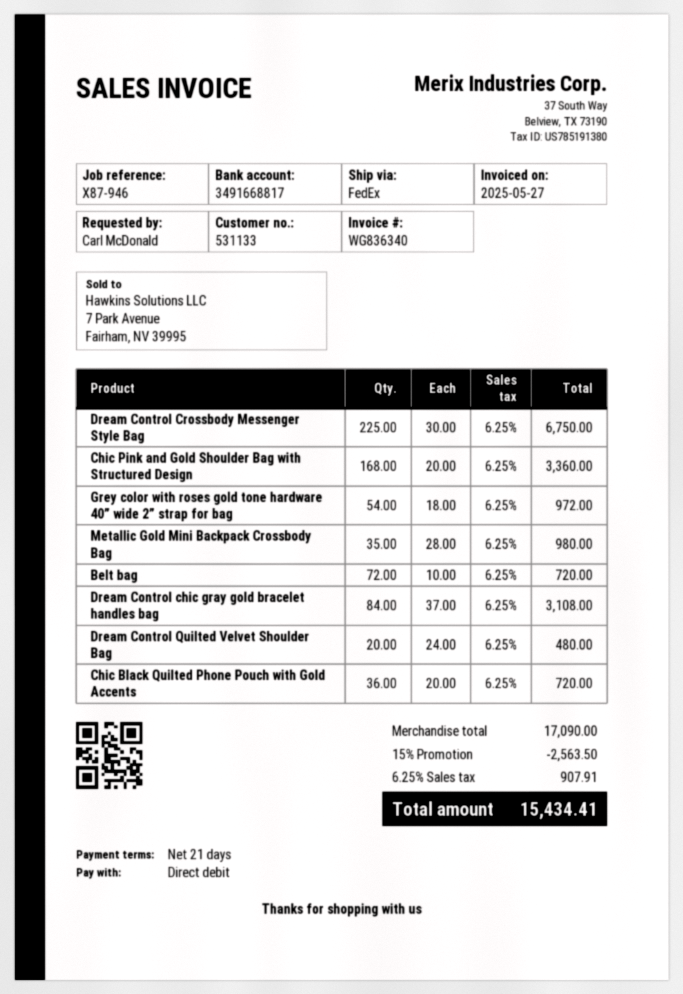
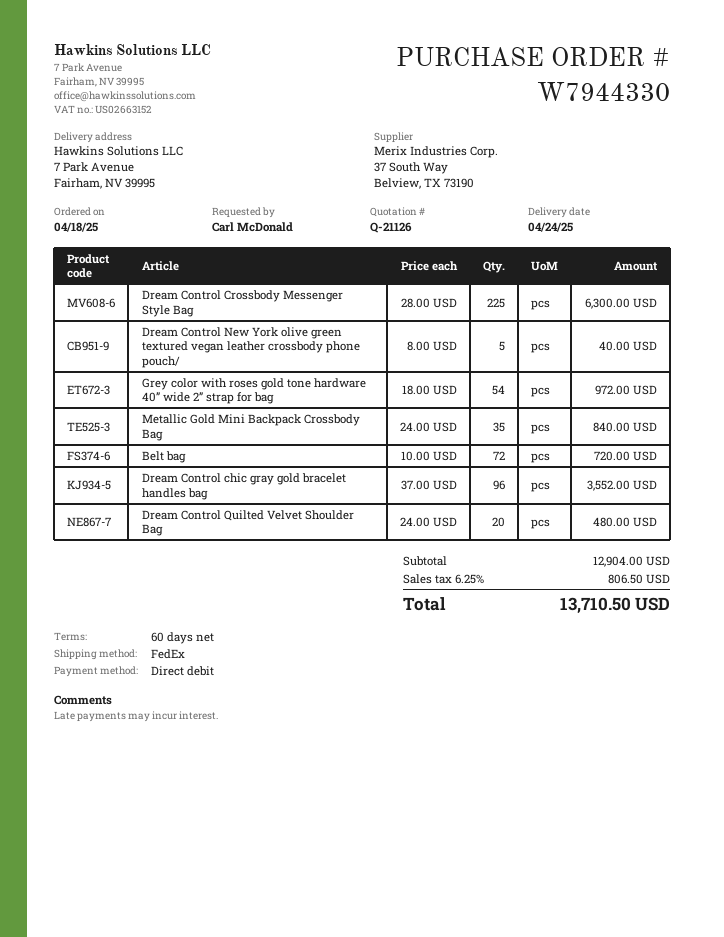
payment terms: 21 days -> 60 days
Dream Control Crossbody Messenger Style Bag: 225 x 30.00 = 6750.00 -> 225 x 28.00 = 6300.00
Chic Pink and Gold Shoulder Bag with Structured Design: 168 x 20.00 = 3360.00 -> none
Metallic Gold Mini Backpack Crossbody Bag: 35 x 28.00 = 980.00 -> 35 x 24.00 = 840.00
Dream Control chic gray gold bracelet handles bag: 84 x 37.00 = 3108.00 -> 96 x 37.00 = 3552.00
Chic Black Quilted Phone Pouch with Gold Accents: 36 x 20.00 = 720.00 -> none
Dream Control New York olive green textured vegan leather crossbody phone pouch/: none -> 5 x 8.00 = 40.00
subtotal: 17090.00 -> 12904.00
discount: 15% = 2563.50 -> none
tax: 6.25% = 907.91 -> 6.25% = 806.50
total: 15434.41 -> 13710.50

